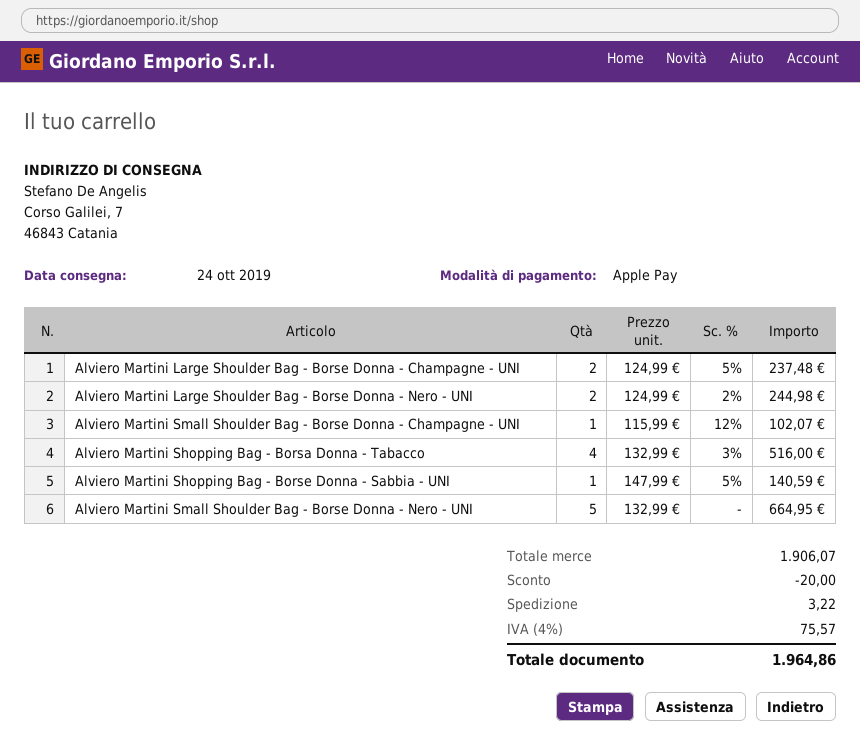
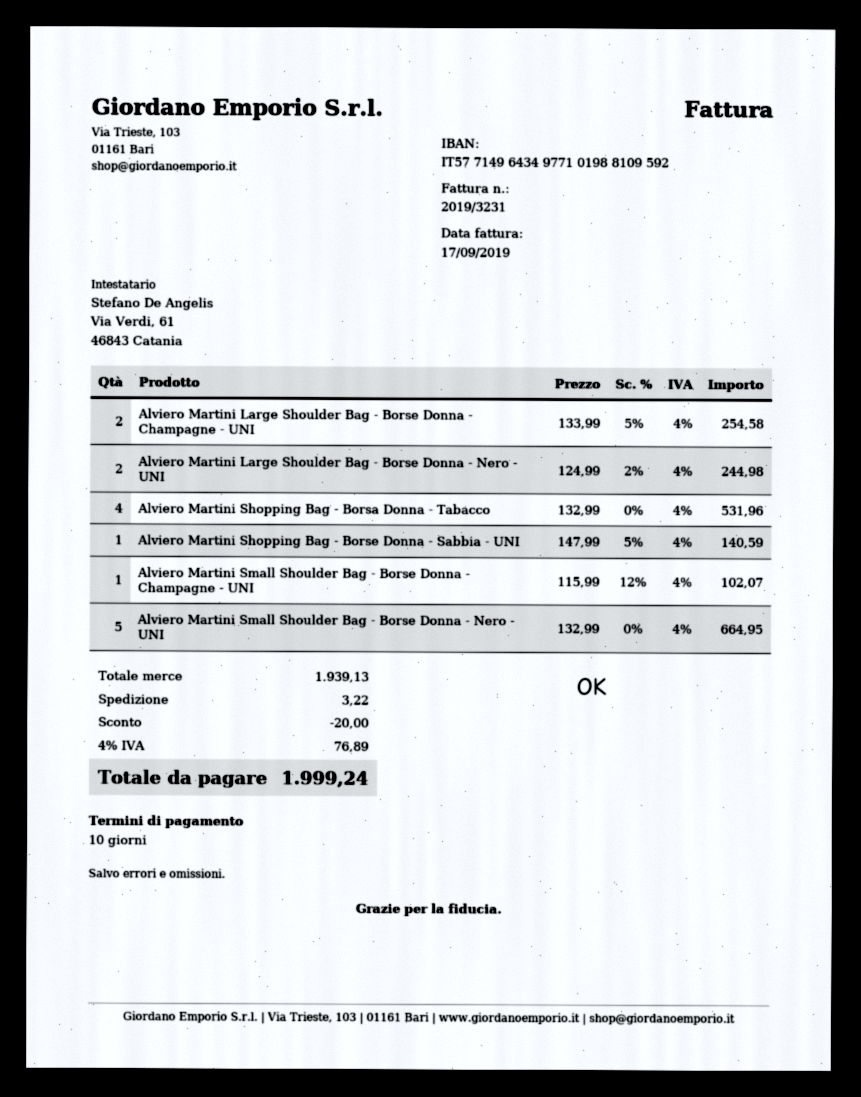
Alviero Martini Large Shoulder Bag - Borse Donna - Champagne - UNI: 2 x 124.99 - 5% = 237.48 -> 2 x 133.99 - 5% = 254.58
Alviero Martini Shopping Bag - Borsa Donna - Tabacco: 4 x 132.99 - 3% = 516.00 -> 4 x 132.99 = 531.96
subtotal: 1906.07 -> 1939.13
tax: 4% = 75.57 -> 4% = 76.89
total: 1964.86 -> 1999.24

